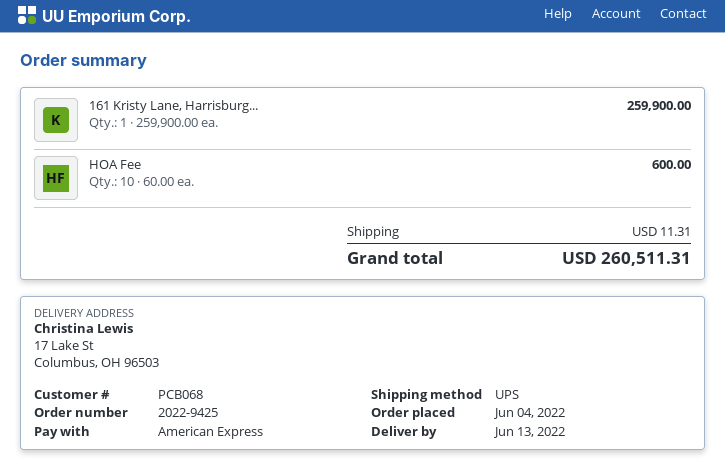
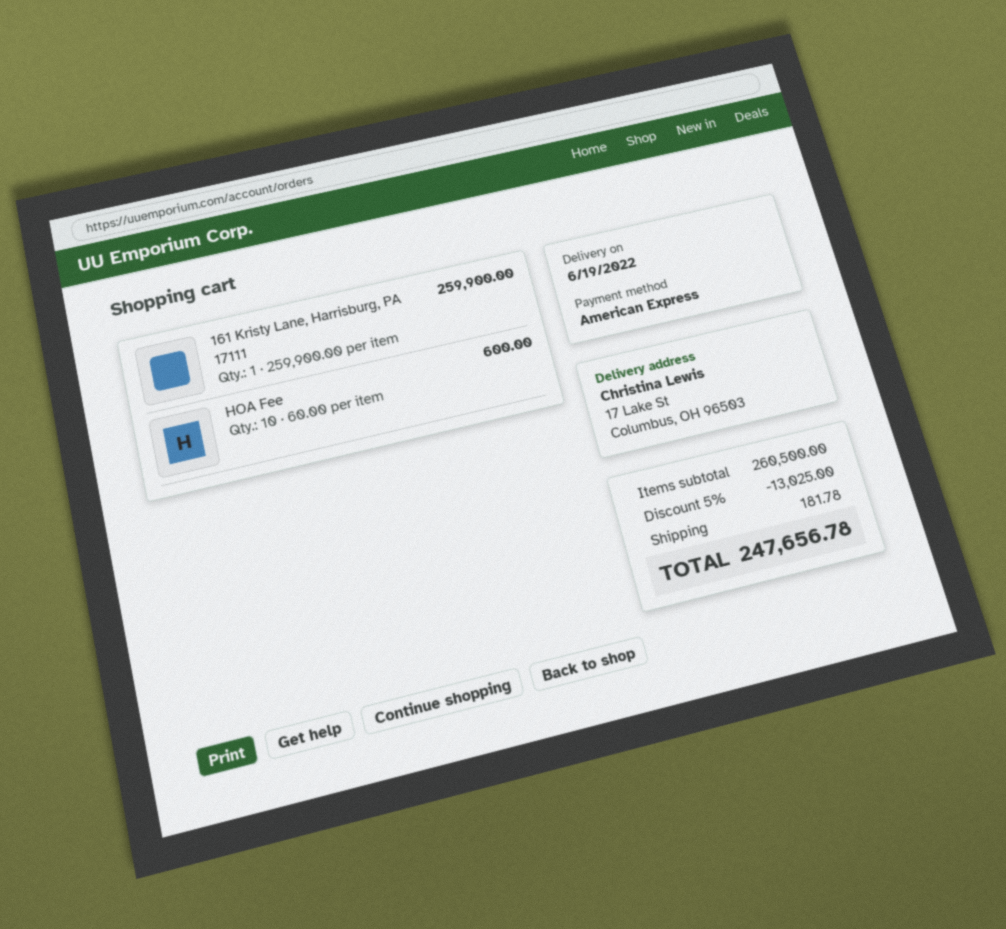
delivery date: 2022-06-13 -> 2022-06-19
discount: none -> 5% = 13025.00
shipping: 11.31 -> 181.78
total: 260511.31 -> 247656.78

